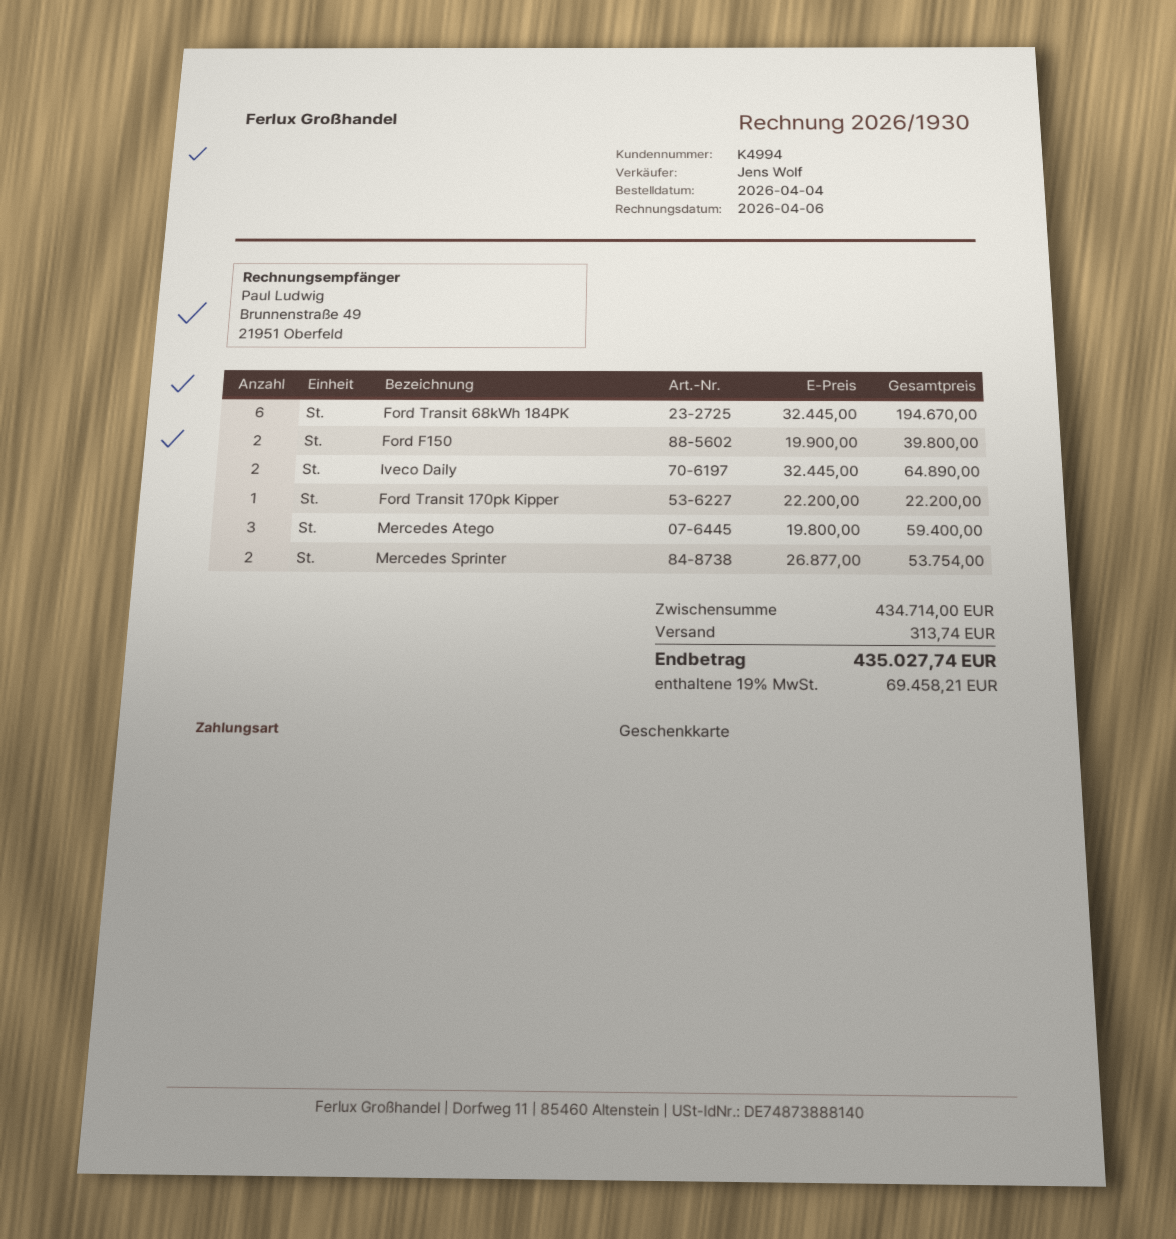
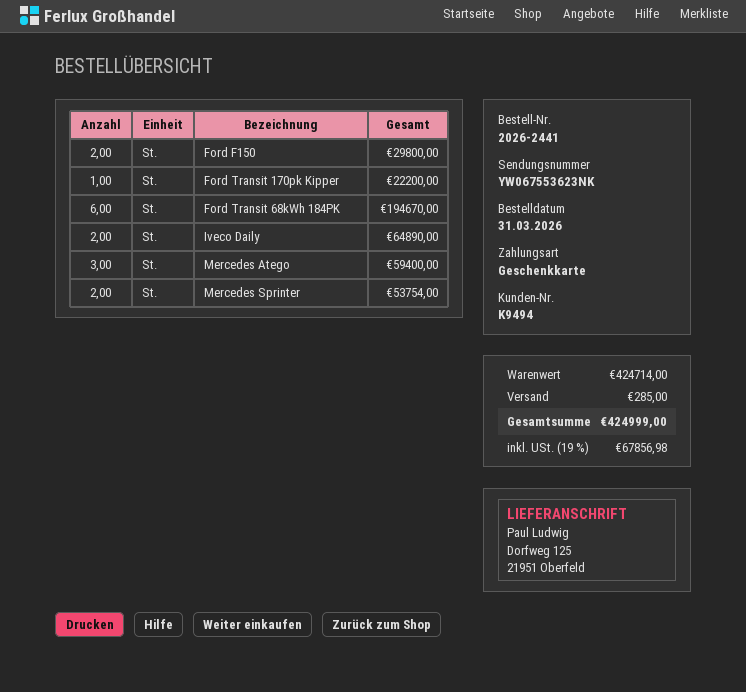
order date: 2026-04-04 -> 2026-03-31
customer number: K4994 -> K9494
Ford F150: 2 for 39800.00 -> 2 for 29800.00
subtotal: 434714.00 -> 424714.00
shipping: 313.74 -> 285.00
tax: 19% = 69458.21 -> 19% = 67856.98
total: 435027.74 -> 424999.00

